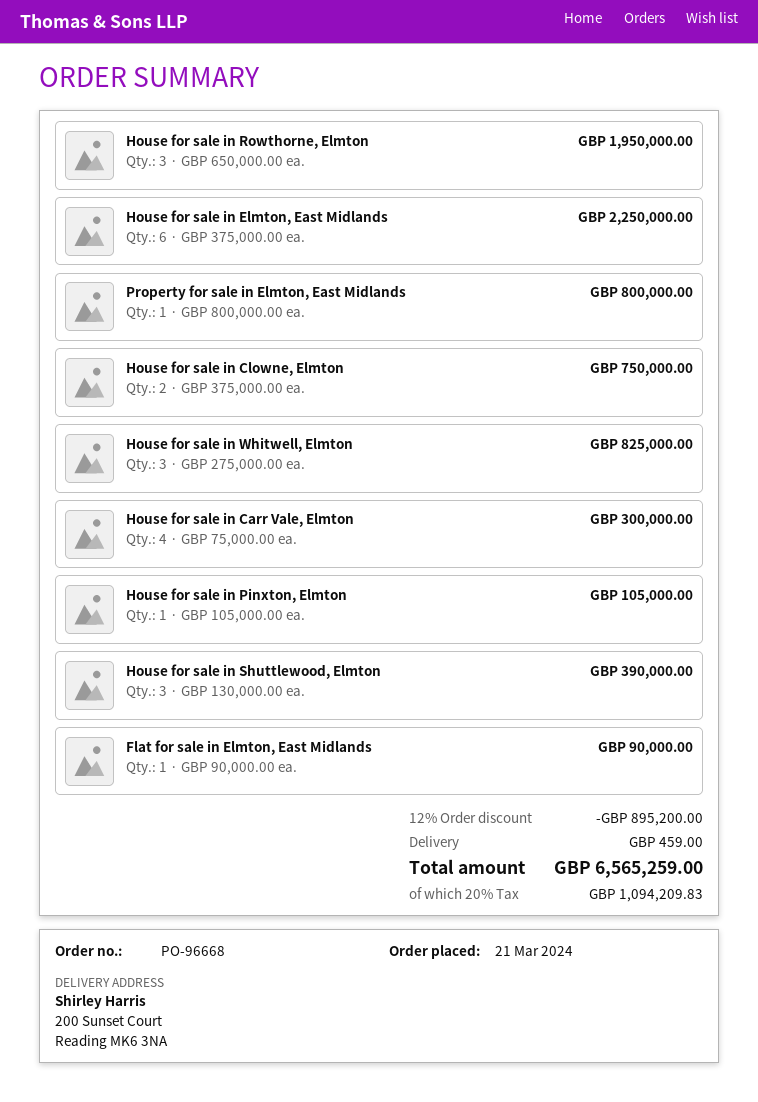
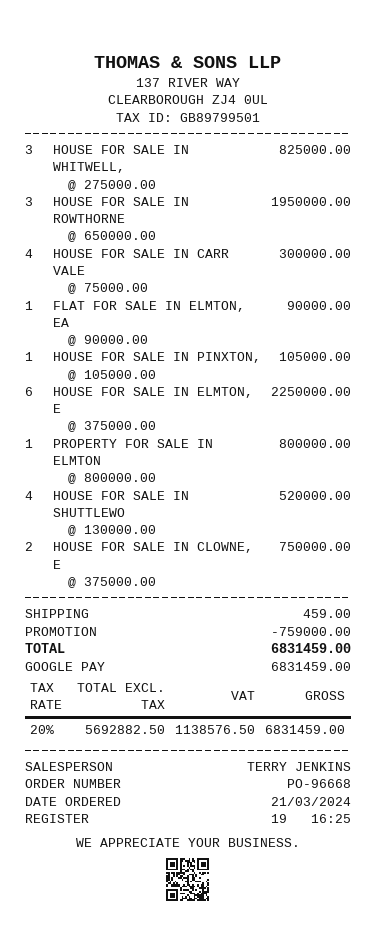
House for sale in Shuttlewood, Elmton: 3 x 130000.00 = 390000.00 -> 4 x 130000.00 = 520000.00
discount: 895200.00 -> 759000.00
tax: 20% = 1094209.83 -> 20% = 1138576.50
total: 6565259.00 -> 6831459.00

